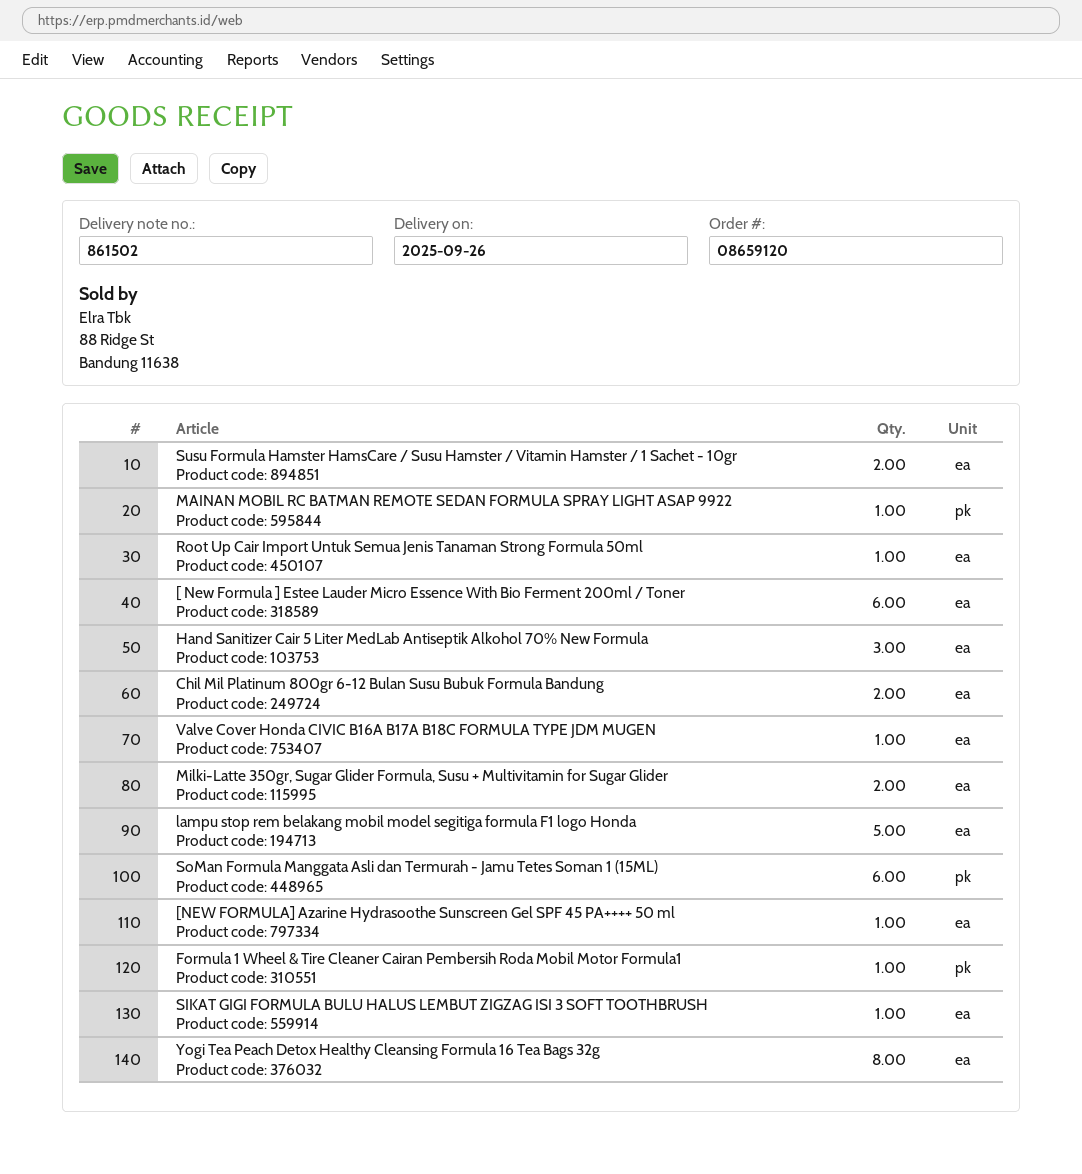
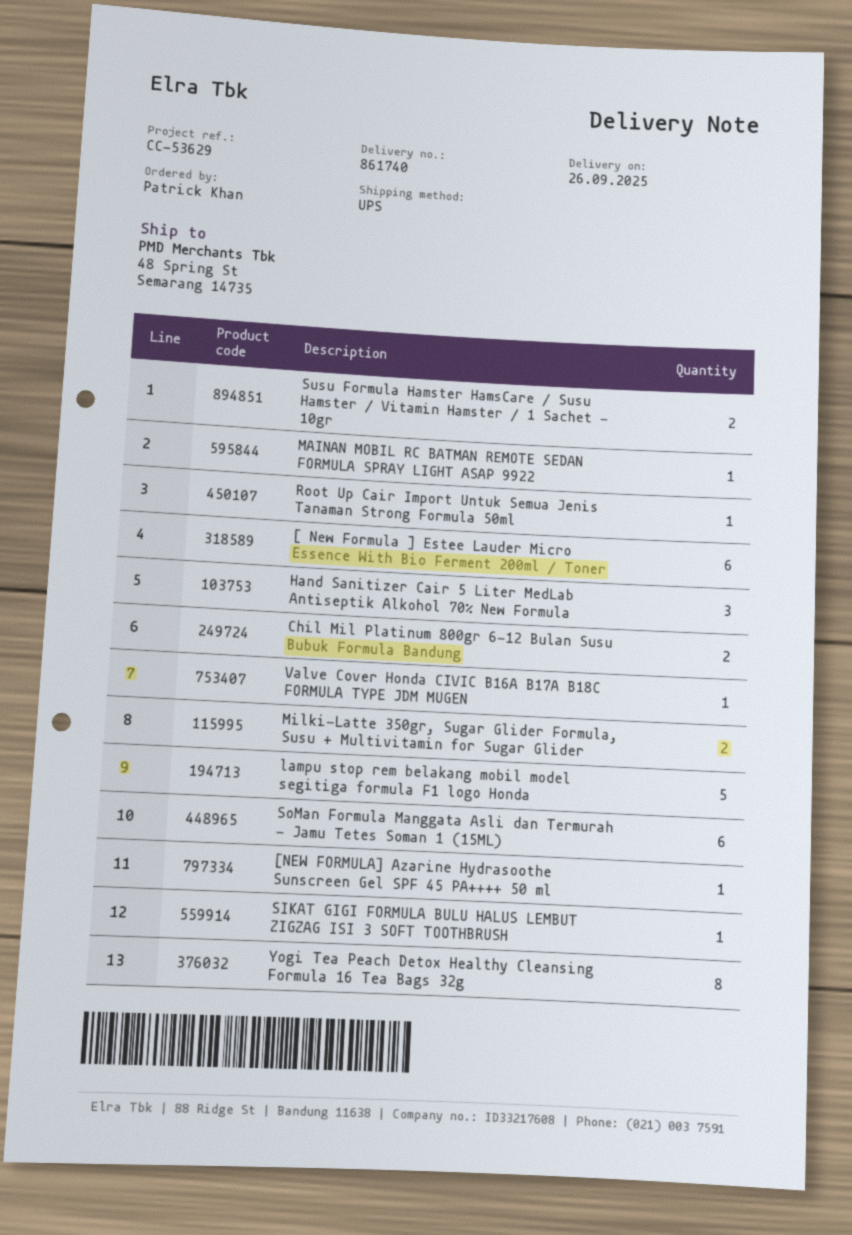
delivery note number: 861502 -> 861740
Formula 1 Wheel & Tire Cleaner Cairan Pembersih Roda Mobil Motor Formula1: 1 -> none

